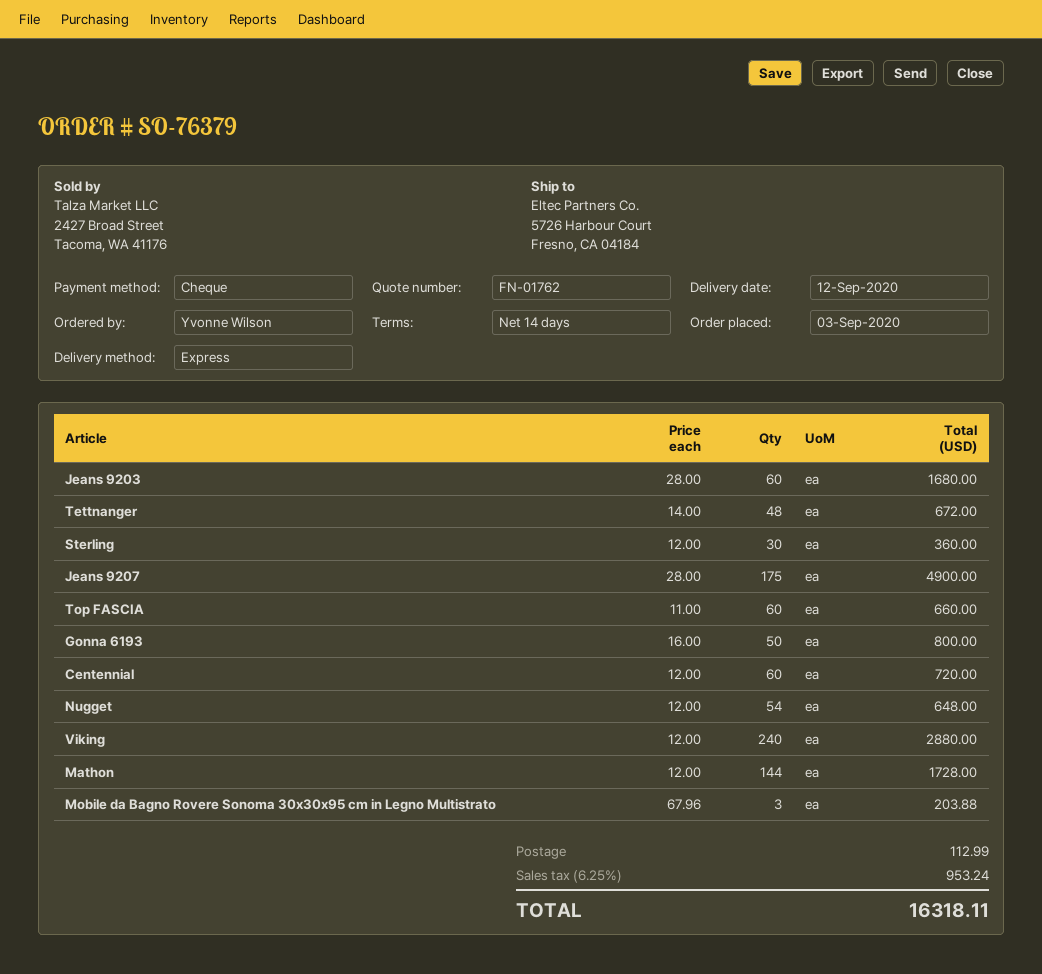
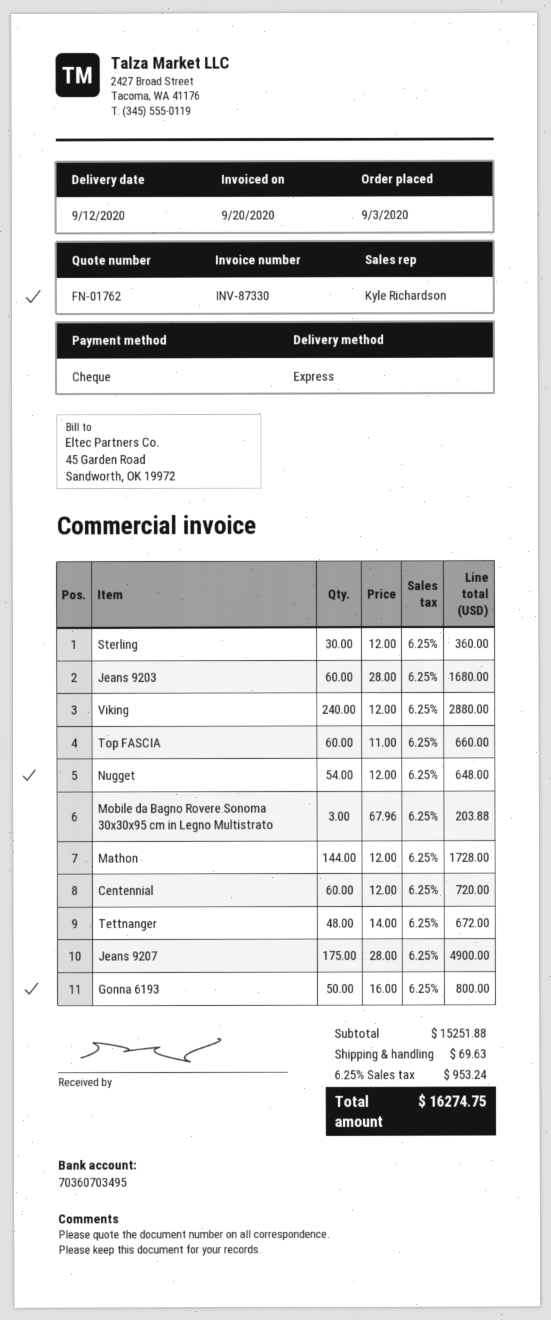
shipping: 112.99 -> 69.63
total: 16318.11 -> 16274.75

